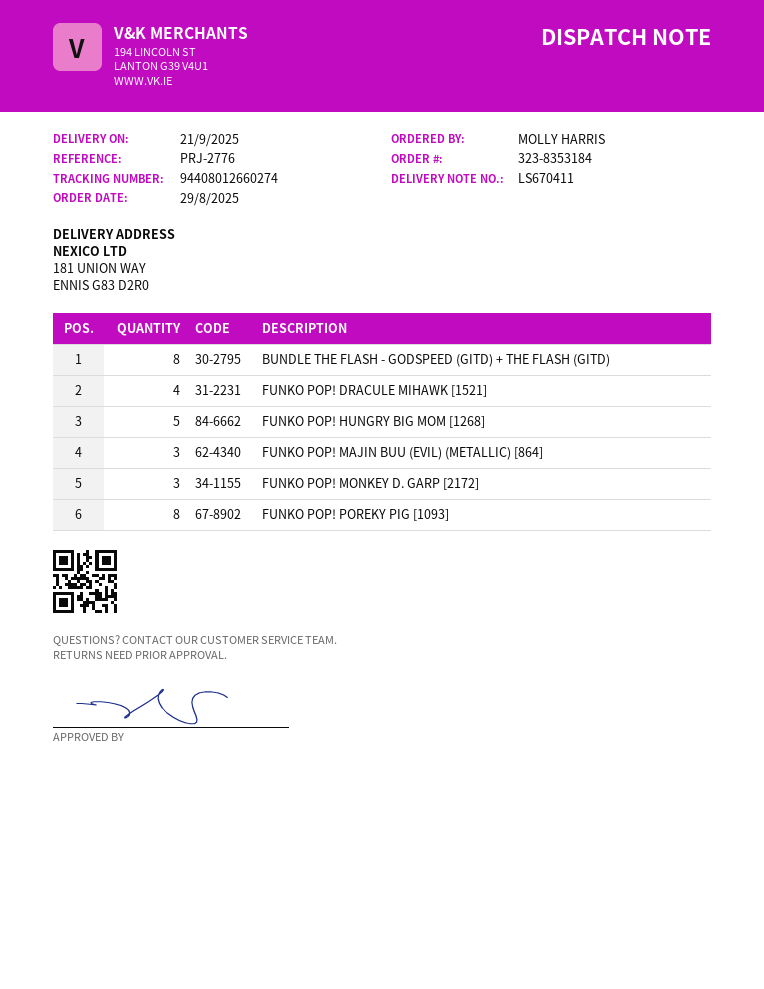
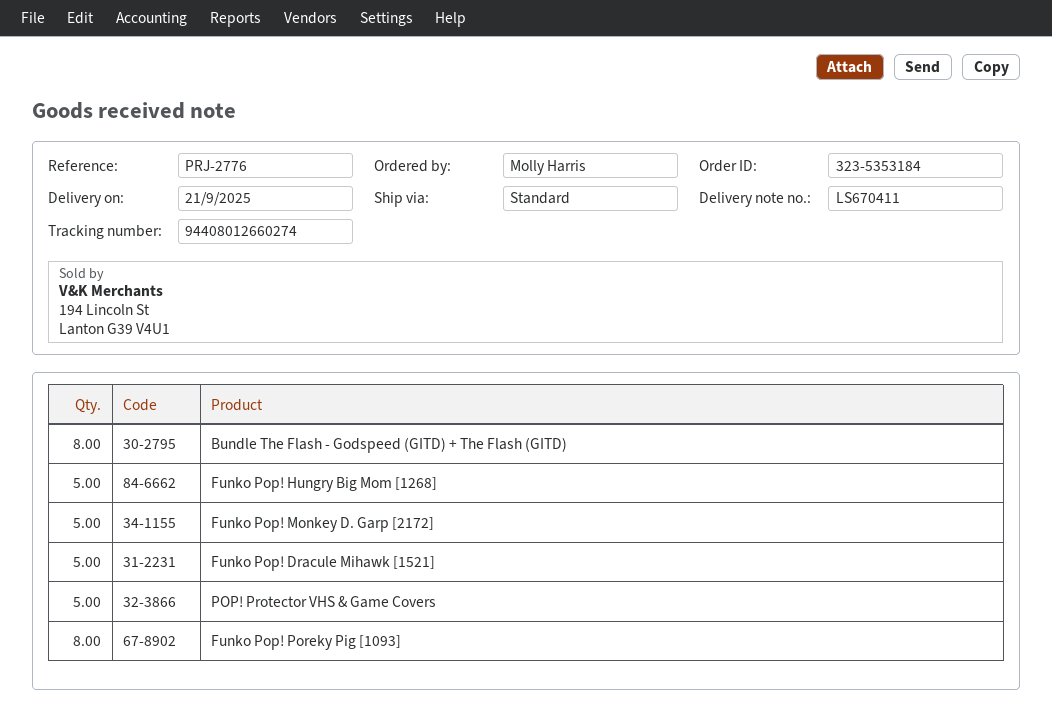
order number: 323-8353184 -> 323-5353184
FUNKO POP! DRACULE MIHAWK [1521]: 4 -> 5
FUNKO POP! MAJIN BUU (EVIL) (METALLIC) [864]: 3 -> none
FUNKO POP! MONKEY D. GARP [2172]: 3 -> 5
POP! Protector VHS & Game Covers: none -> 5

